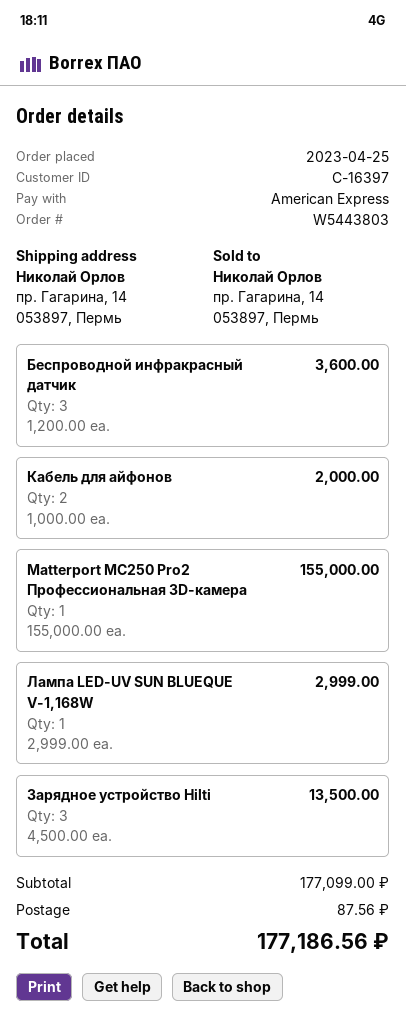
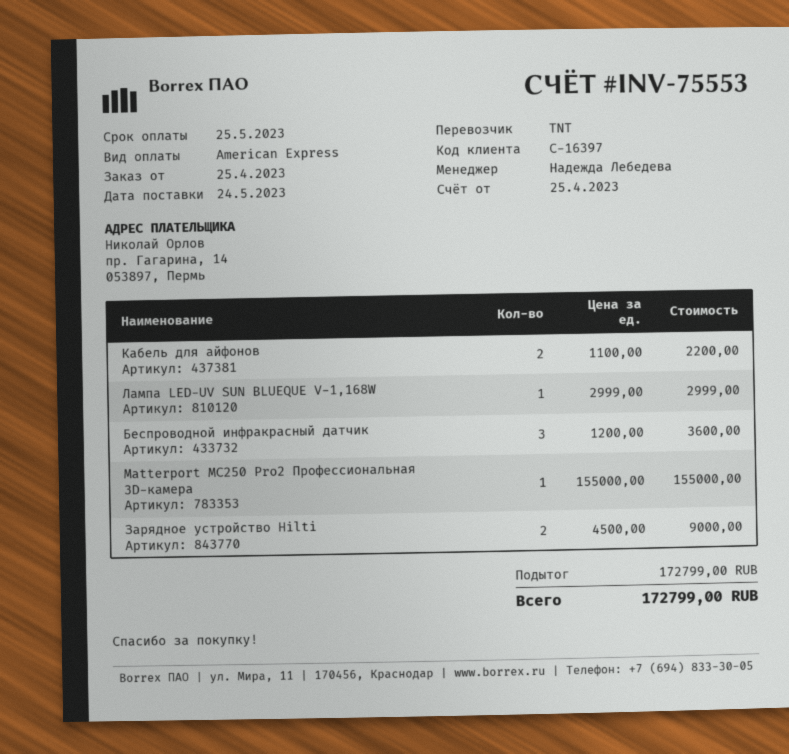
Кабель для айфонов: 2 x 1000.00 = 2000.00 -> 2 x 1100.00 = 2200.00
Зарядное устройство Hilti: 3 x 4500.00 = 13500.00 -> 2 x 4500.00 = 9000.00
subtotal: 177099.00 -> 172799.00
shipping: 87.56 -> none
total: 177186.56 -> 172799.00

